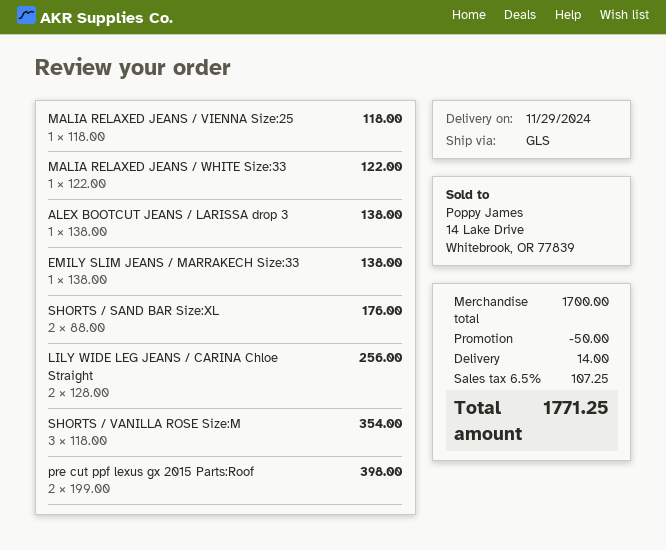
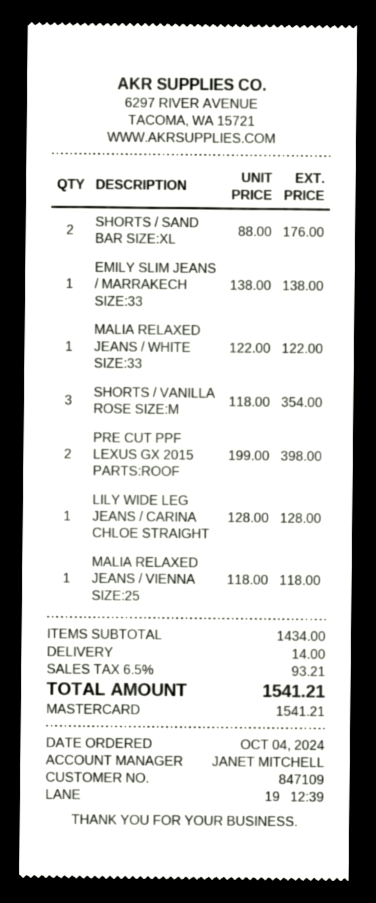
ALEX BOOTCUT JEANS / LARISSA drop 3: 1 x 138.00 = 138.00 -> none
LILY WIDE LEG JEANS / CARINA Chloe Straight: 2 x 128.00 = 256.00 -> 1 x 128.00 = 128.00
subtotal: 1700.00 -> 1434.00
discount: 50.00 -> none
tax: 6.5% = 107.25 -> 6.5% = 93.21
total: 1771.25 -> 1541.21

